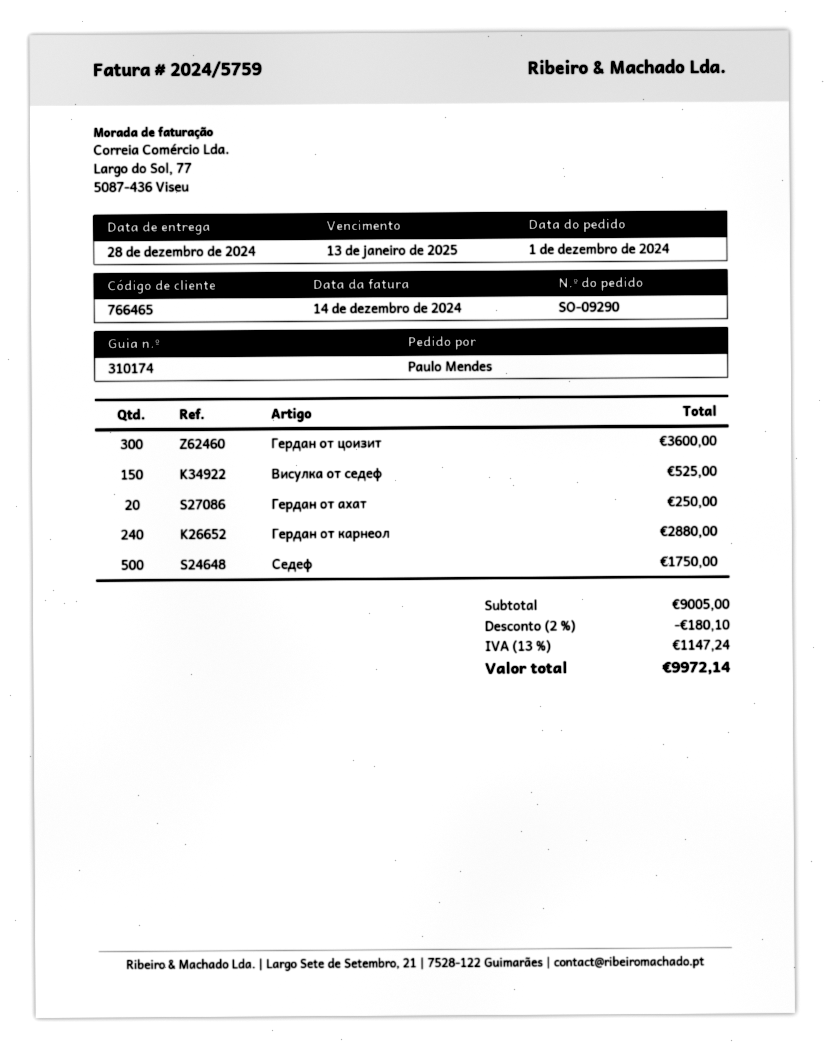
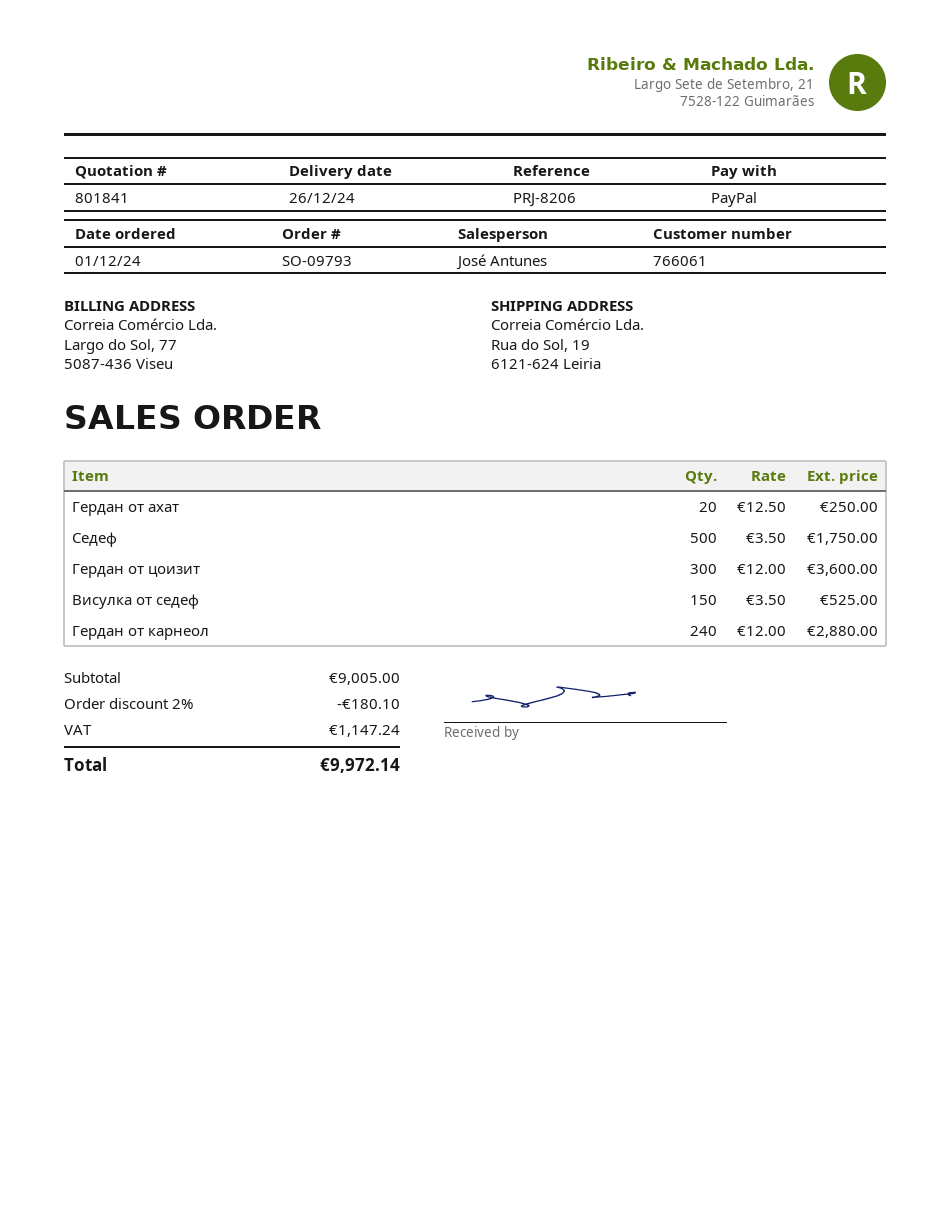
order number: SO-09290 -> SO-09793
delivery date: 2024-12-28 -> 2024-12-26
customer number: 766465 -> 766061

